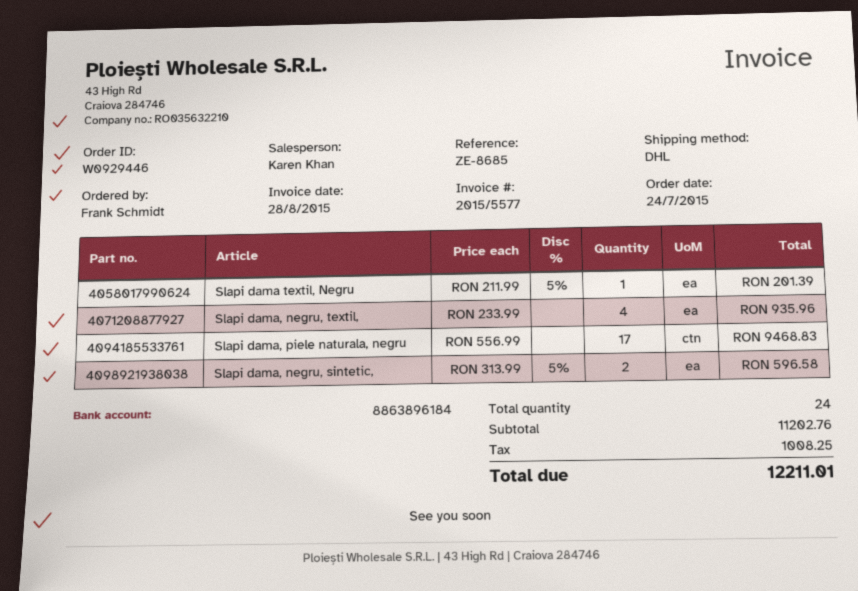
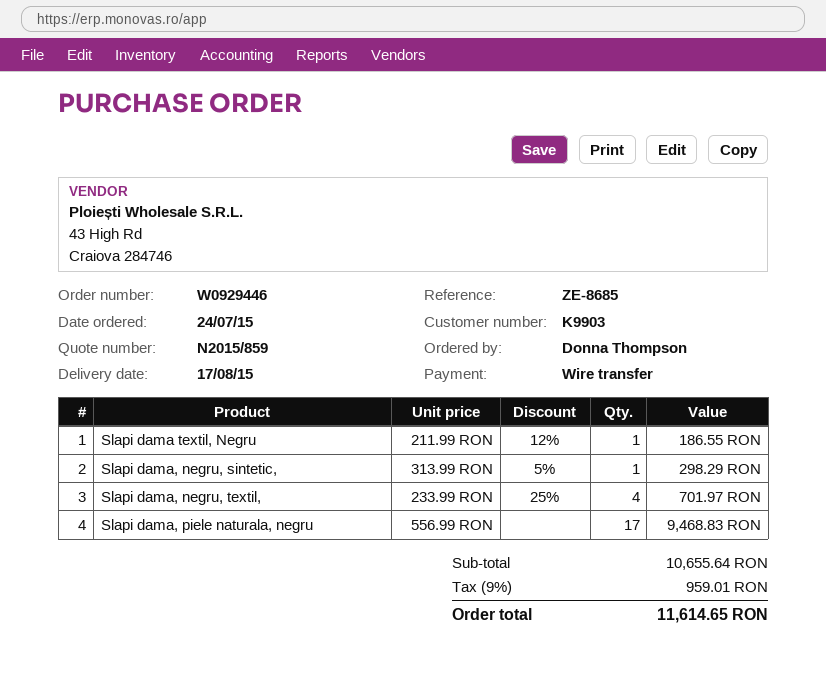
ordered by: Frank Schmidt -> Donna Thompson
Slapi dama textil, Negru: 1 x 211.99 - 5% = 201.39 -> 1 x 211.99 - 12% = 186.55
Slapi dama, negru, textil,: 4 x 233.99 = 935.96 -> 4 x 233.99 - 25% = 701.97
Slapi dama, negru, sintetic,: 2 x 313.99 - 5% = 596.58 -> 1 x 313.99 - 5% = 298.29
subtotal: 11202.76 -> 10655.64
tax: 1008.25 -> 959.01
total: 12211.01 -> 11614.65

